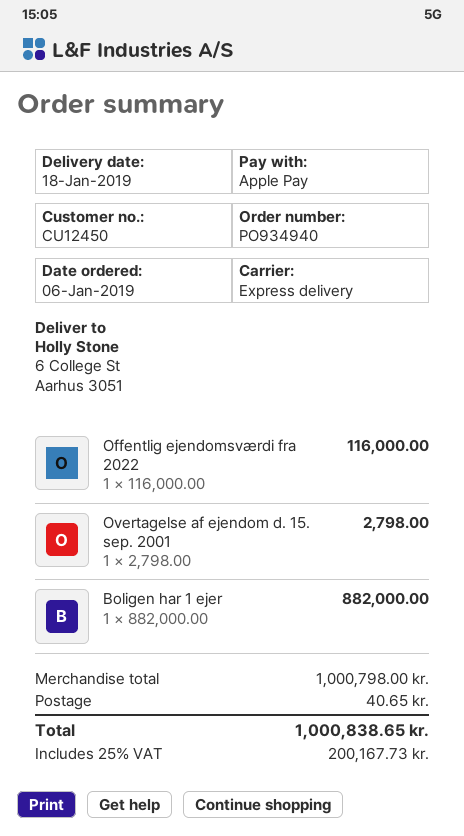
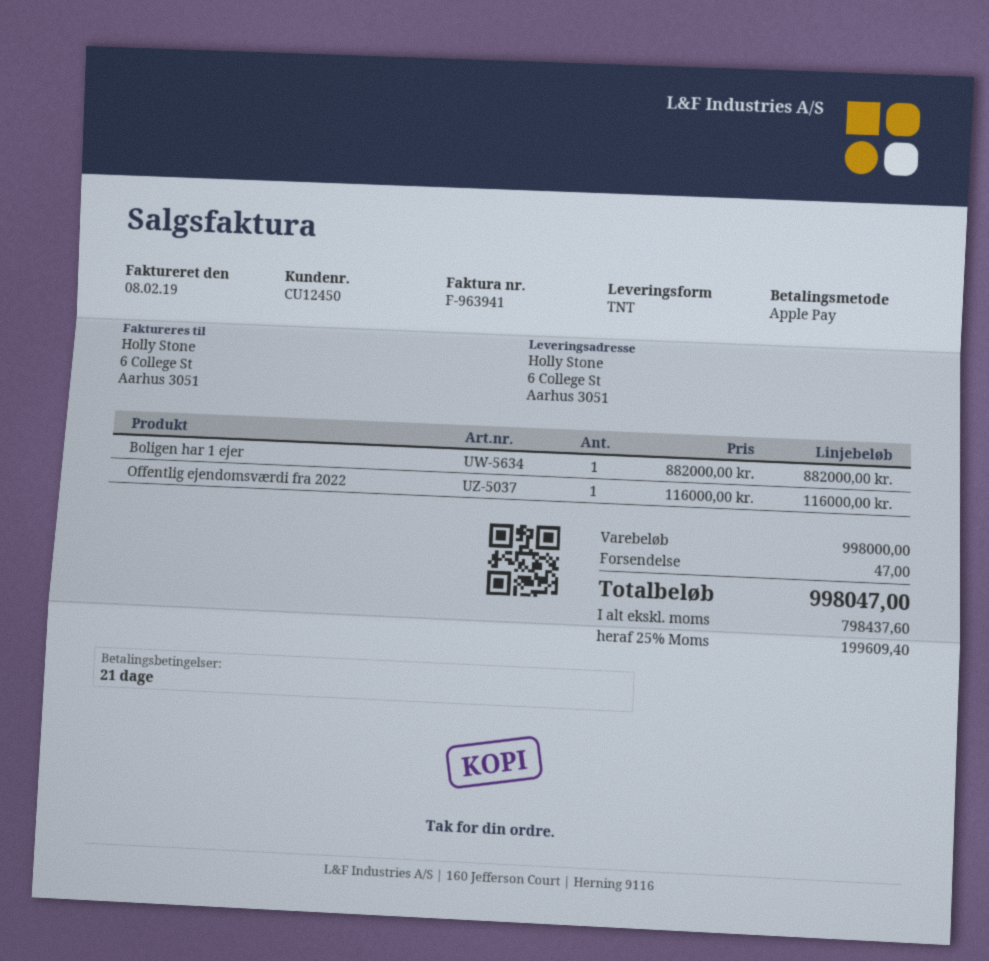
shipping method: express -> TNT
Overtagelse af ejendom d. 15. sep. 2001: 1 x 2798.00 = 2798.00 -> none
subtotal: 1000798.00 -> 998000.00
shipping: 40.65 -> 47.00
tax: 25% = 200167.73 -> 25% = 199609.40
total: 1000838.65 -> 998047.00

